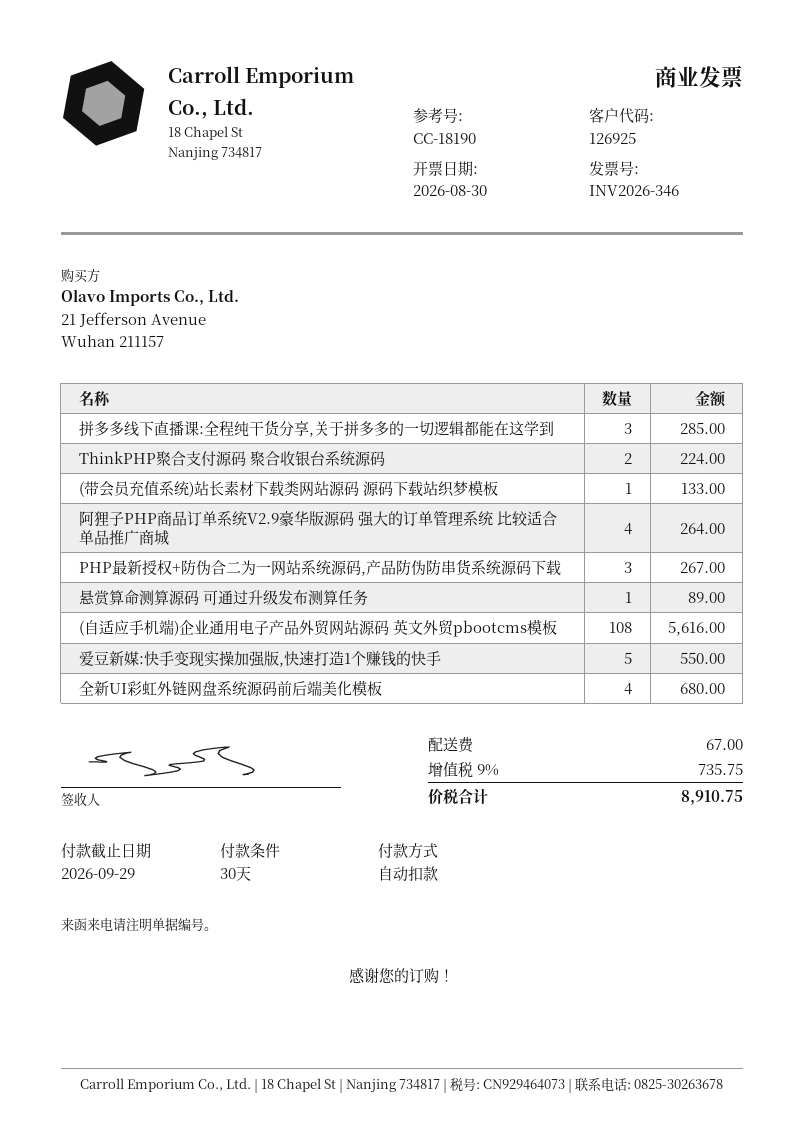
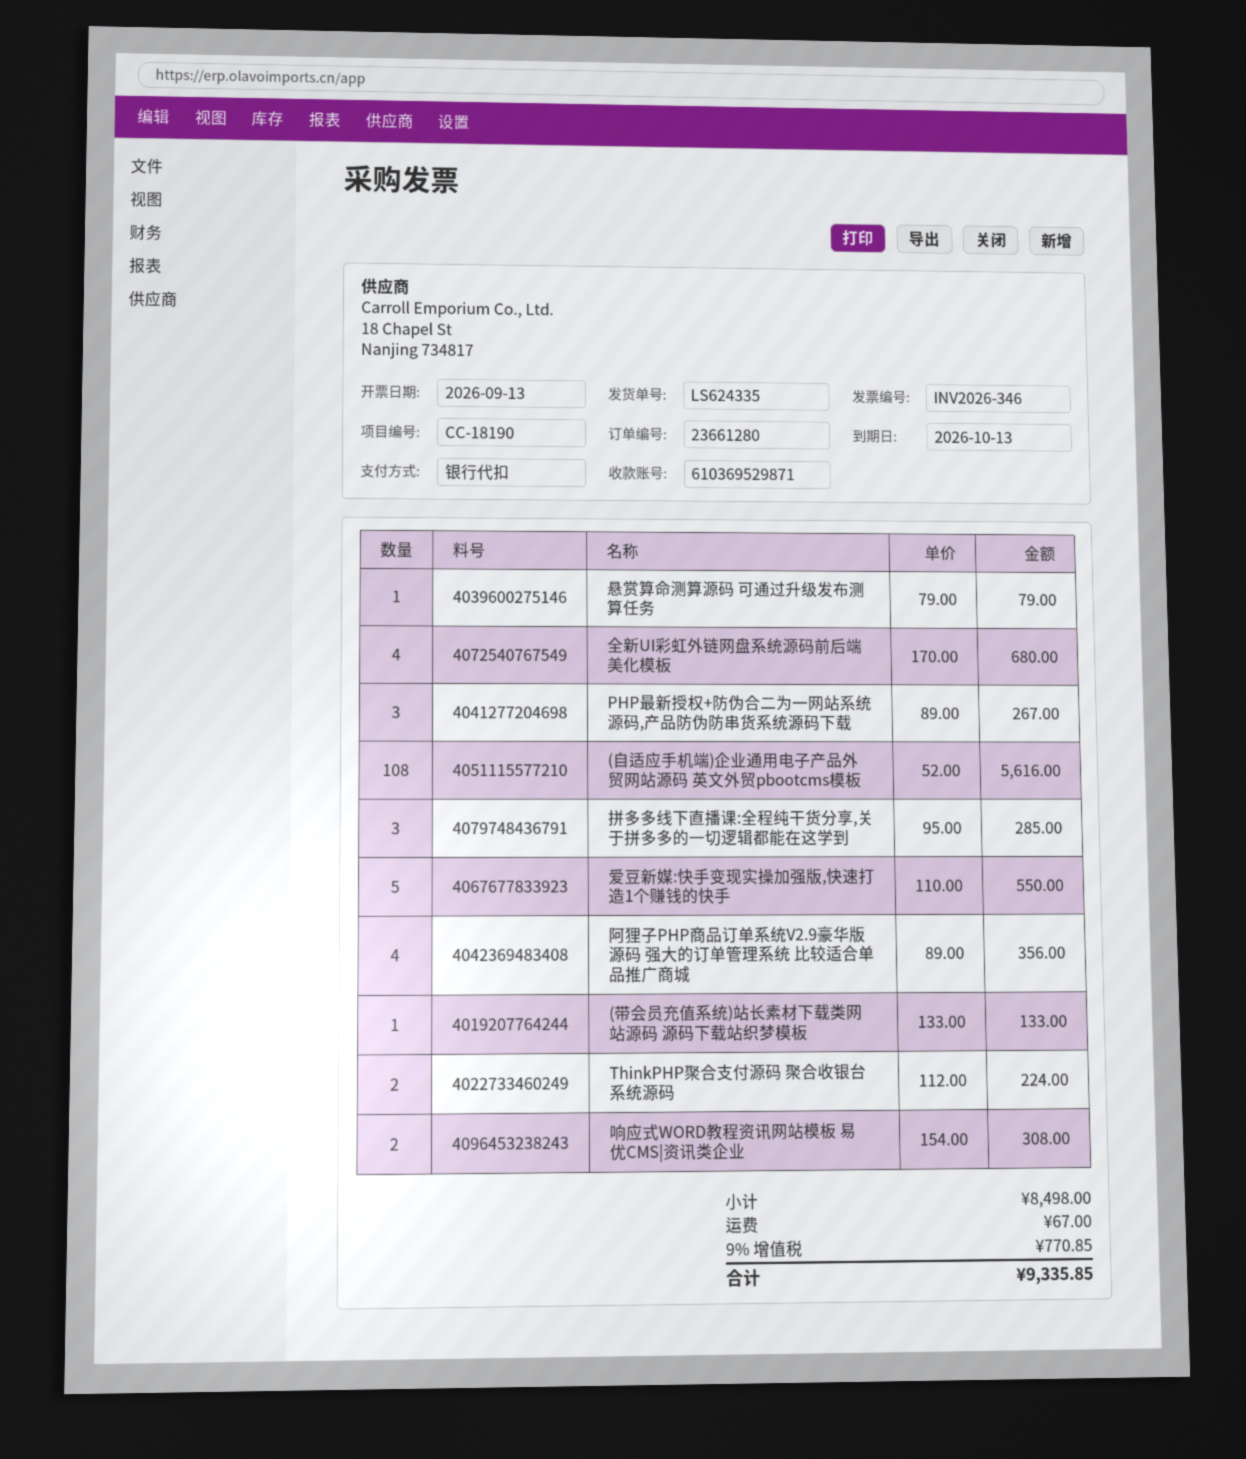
invoice date: 2026-08-30 -> 2026-09-13
due date: 2026-09-29 -> 2026-10-13
阿狸子PHP商品订单系统V2.9豪华版源码 强大的订单管理系统 比较适合单品推广商城: 4 for 264.00 -> 4 for 356.00
悬赏算命测算源码 可通过升级发布测算任务: 1 for 89.00 -> 1 for 79.00
响应式WORD教程资讯网站模板 易优CMS|资讯类企业: none -> 2 for 308.00
tax: 9% = 735.75 -> 9% = 770.85
total: 8910.75 -> 9335.85

